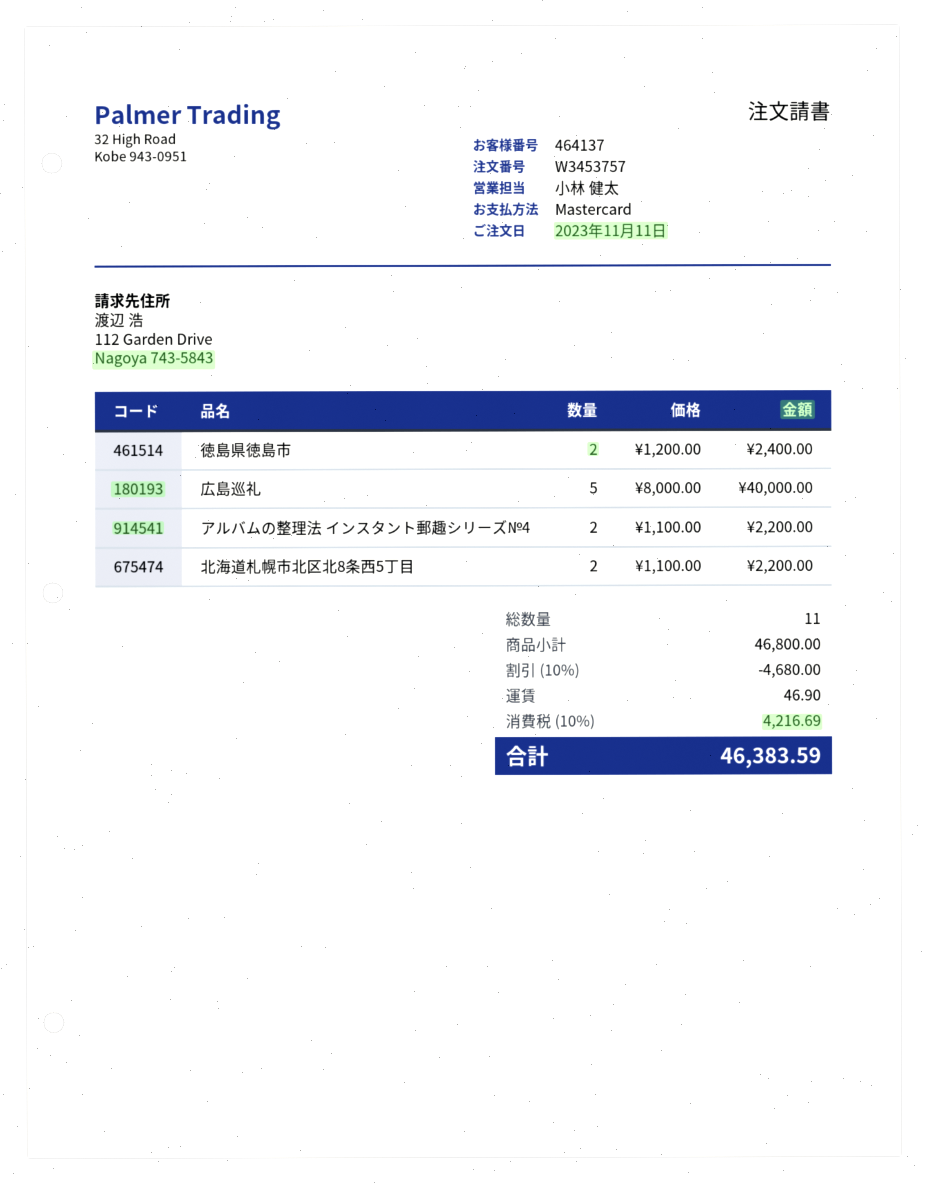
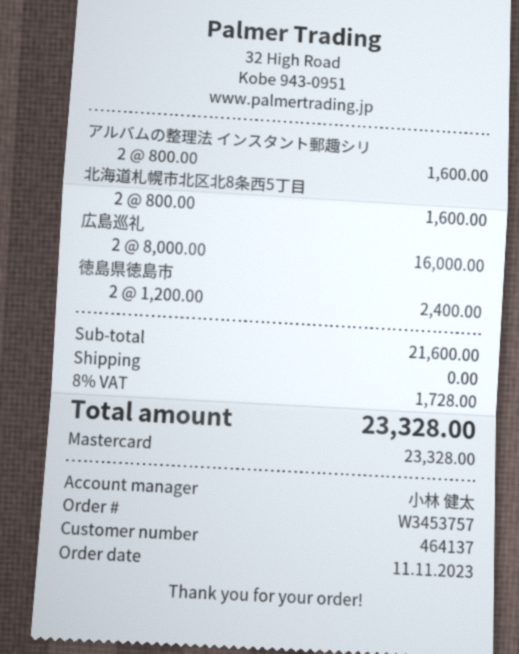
広島巡礼: 5 x 8000.00 = 40000.00 -> 2 x 8000.00 = 16000.00
アルバムの整理法 インスタント郵趣シリーズ№4: 2 x 1100.00 = 2200.00 -> 2 x 800.00 = 1600.00
北海道札幌市北区北8条西5丁目: 2 x 1100.00 = 2200.00 -> 2 x 800.00 = 1600.00
subtotal: 46800.00 -> 21600.00
discount: 10% = 4680.00 -> none
shipping: 46.90 -> 0.00
tax: 10% = 4216.69 -> 8% = 1728.00
total: 46383.59 -> 23328.00

